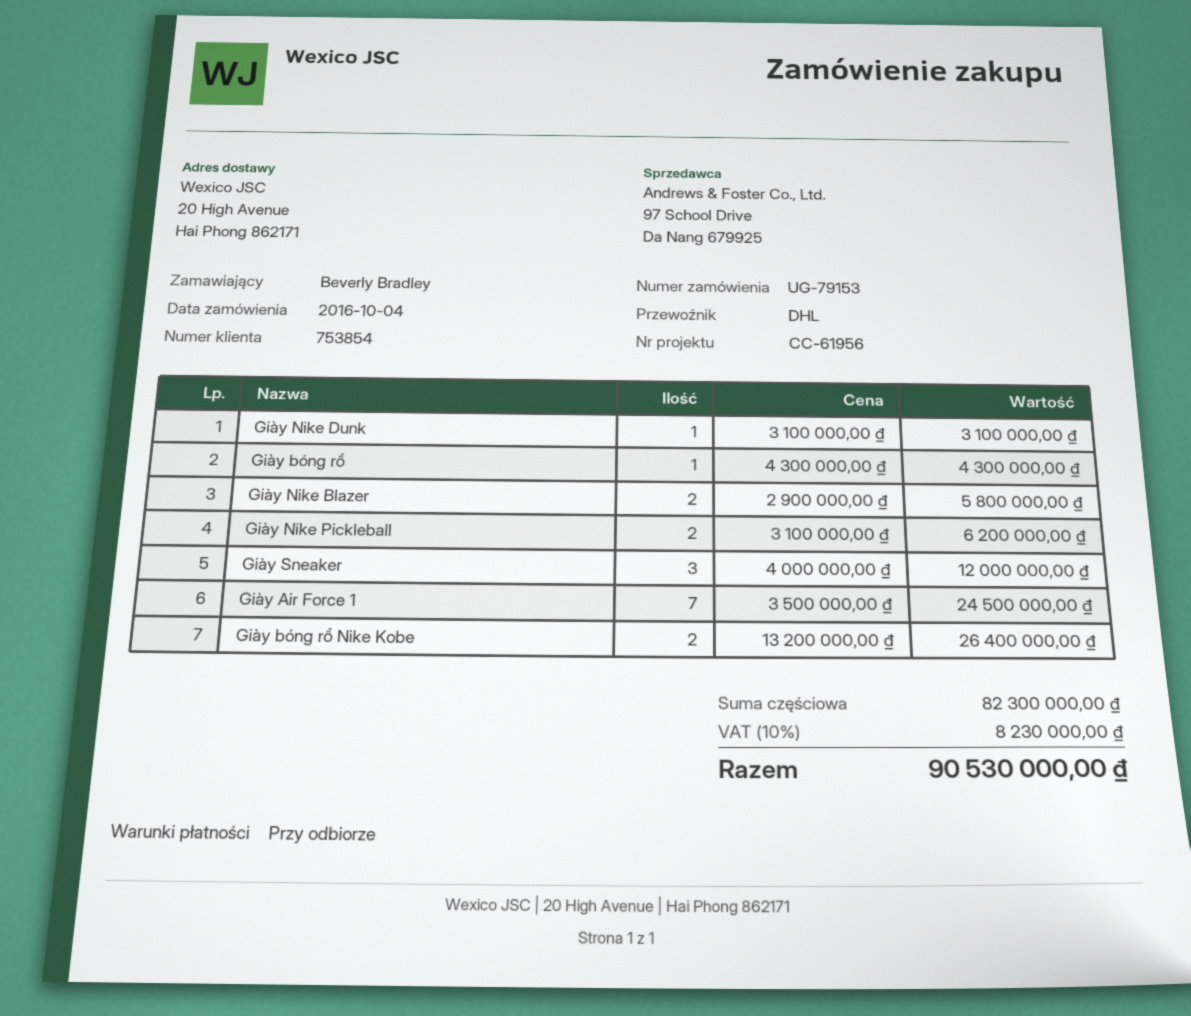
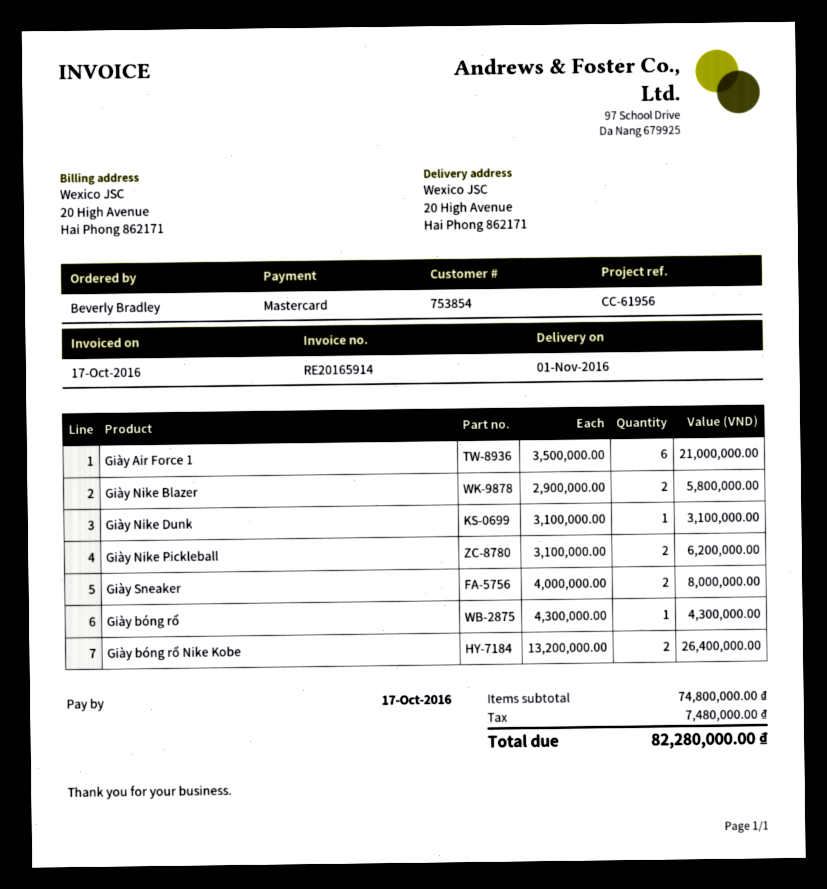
Giày Sneaker: 3 x 4000000.00 = 12000000.00 -> 2 x 4000000.00 = 8000000.00
Giày Air Force 1: 7 x 3500000.00 = 24500000.00 -> 6 x 3500000.00 = 21000000.00
subtotal: 82300000.00 -> 74800000.00
tax: 8230000.00 -> 7480000.00
total: 90530000.00 -> 82280000.00

